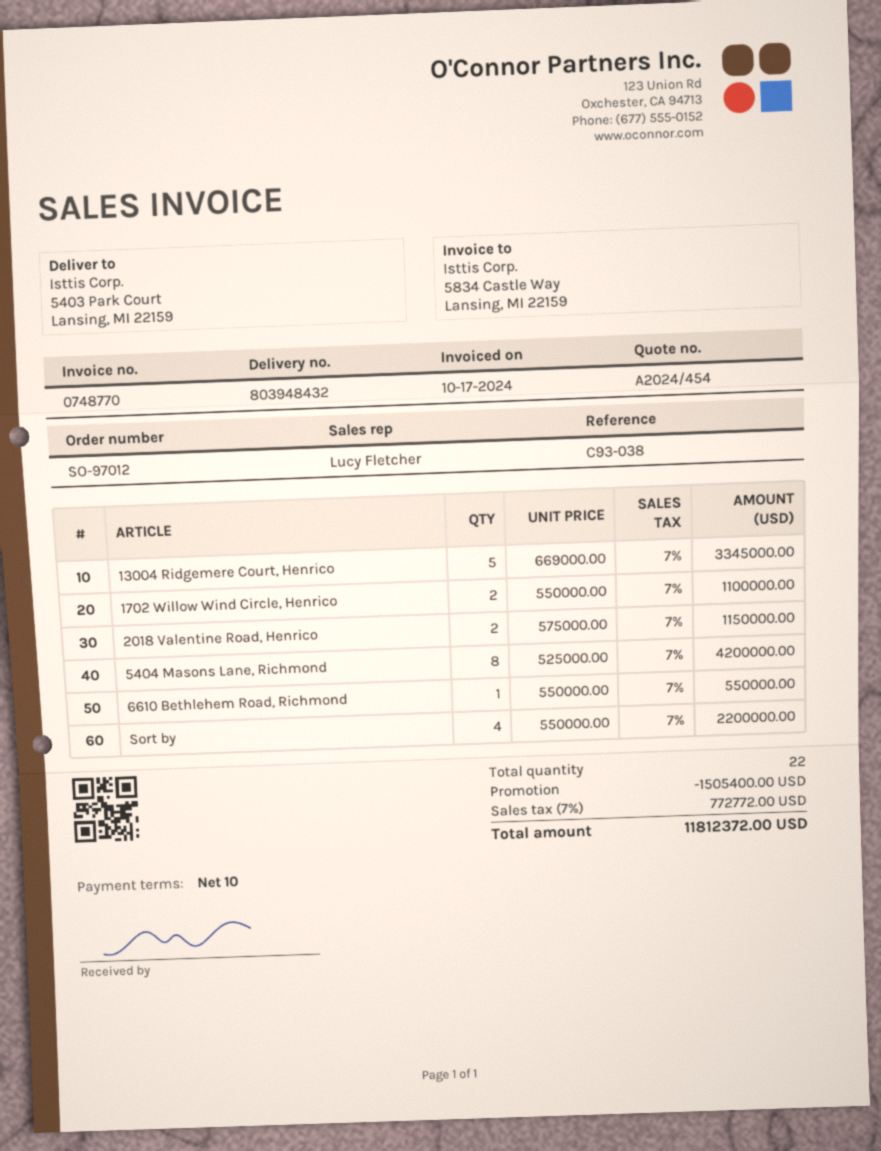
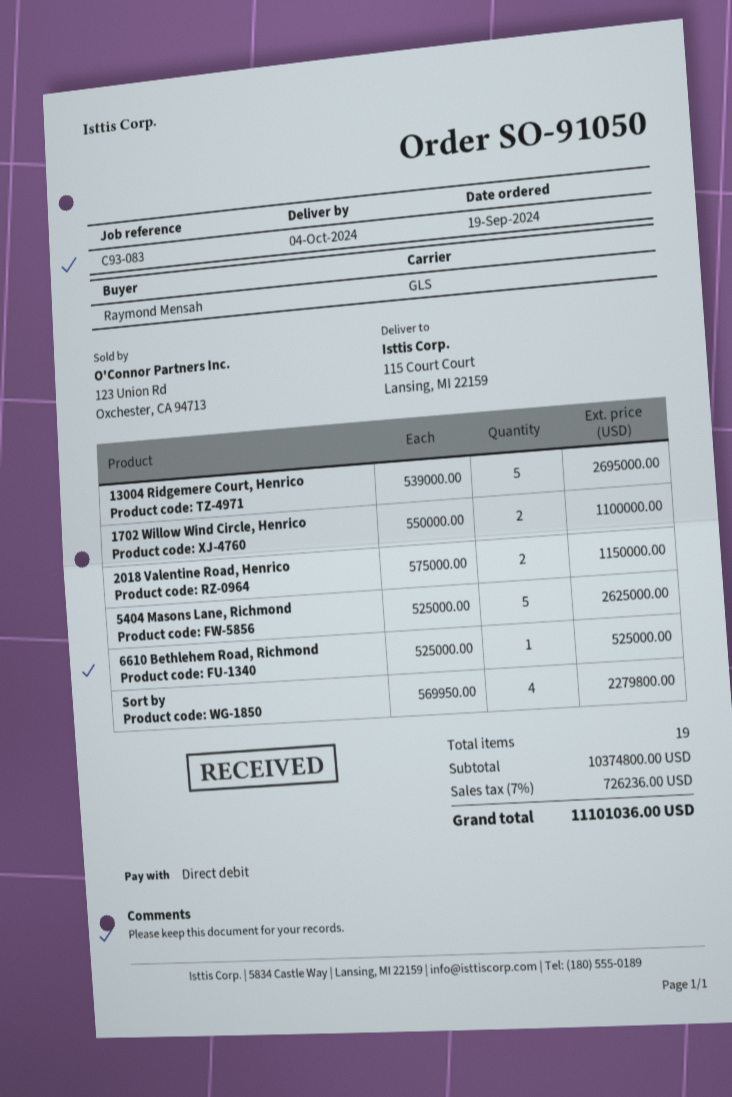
order number: SO-97012 -> SO-91050
reference: C93-038 -> C93-083
ship to: 5403 Park Court, Lansing, MI 22159 -> 115 Court Court, Lansing, MI 22159
13004 Ridgemere Court, Henrico: 5 x 669000.00 = 3345000.00 -> 5 x 539000.00 = 2695000.00
5404 Masons Lane, Richmond: 8 x 525000.00 = 4200000.00 -> 5 x 525000.00 = 2625000.00
6610 Bethlehem Road, Richmond: 1 x 550000.00 = 550000.00 -> 1 x 525000.00 = 525000.00
Sort by: 4 x 550000.00 = 2200000.00 -> 4 x 569950.00 = 2279800.00
total quantity: 22 -> 19
discount: 1505400.00 -> none
tax: 7% = 772772.00 -> 7% = 726236.00
total: 11812372.00 -> 11101036.00

